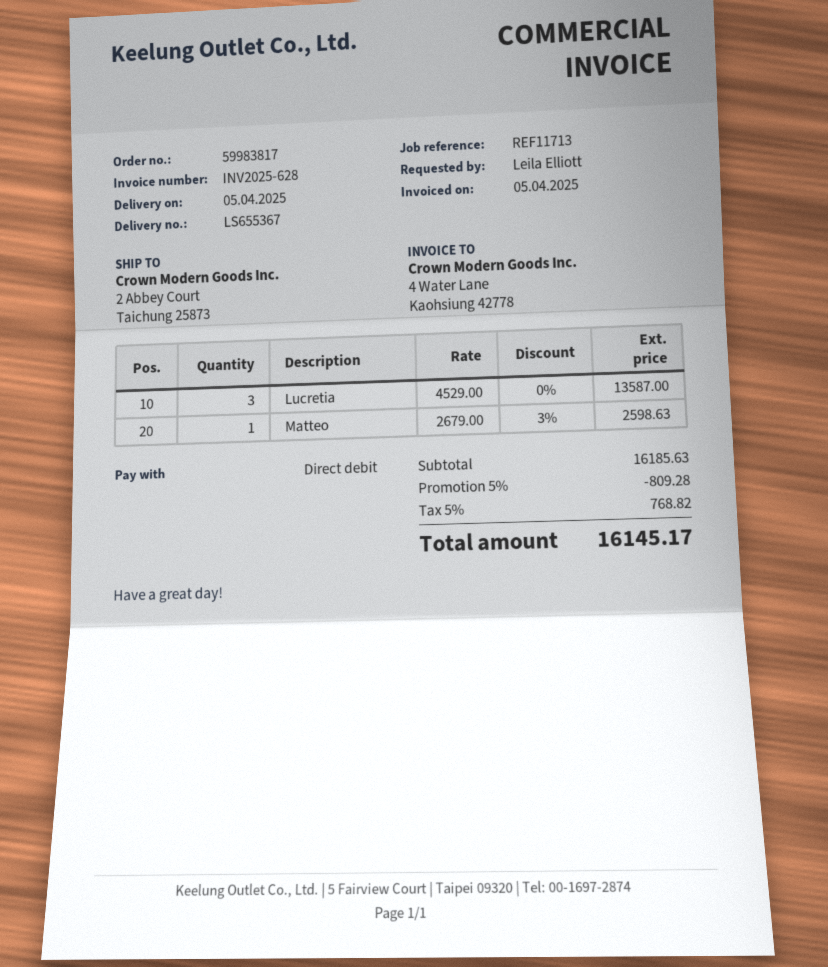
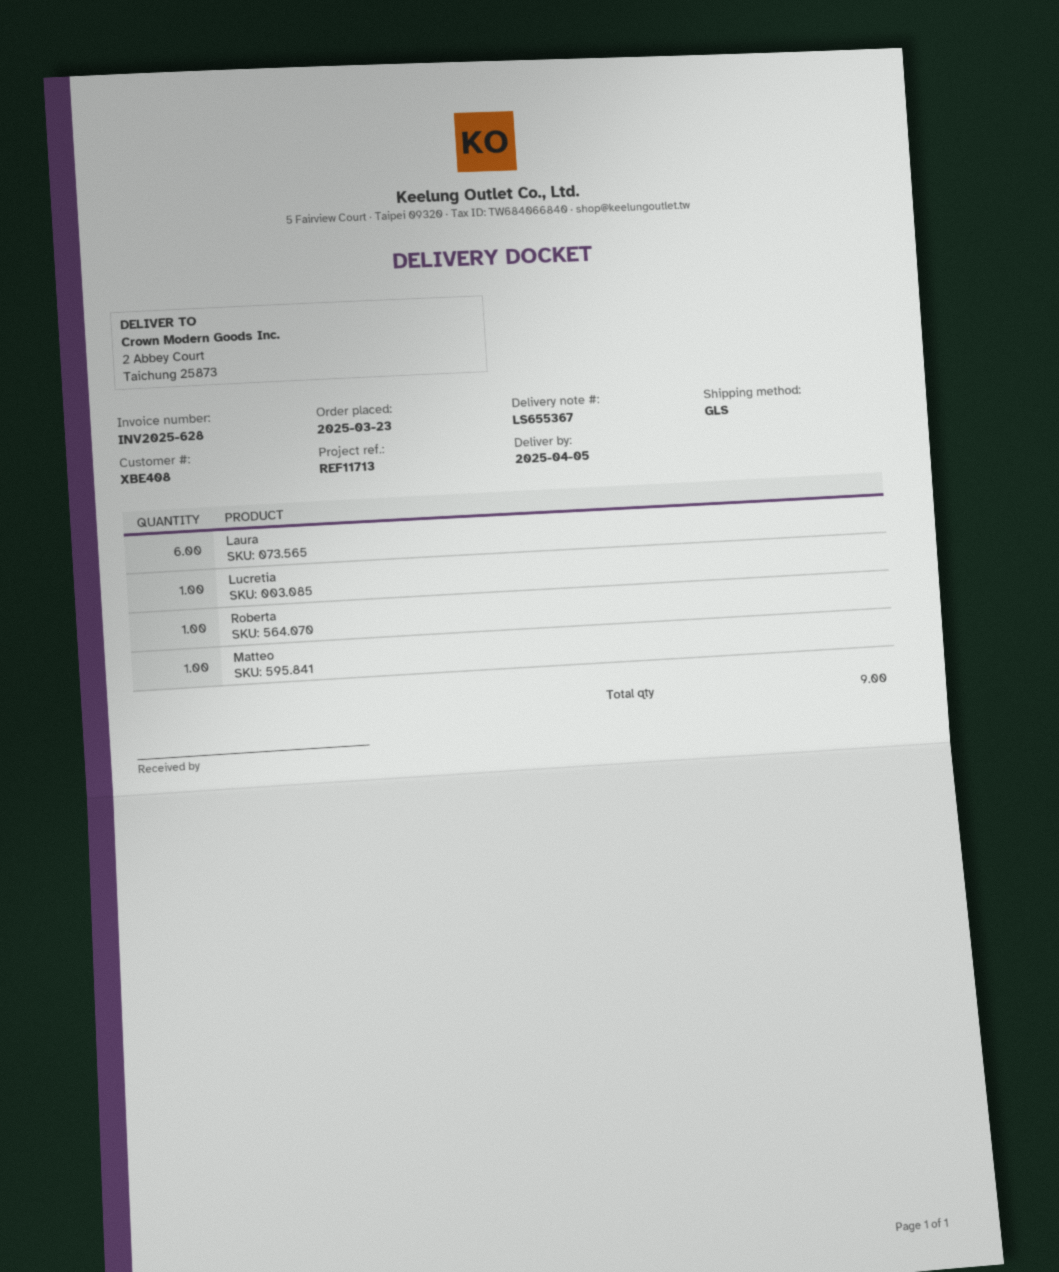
Lucretia: 3 -> 1
Laura: none -> 6
Roberta: none -> 1

